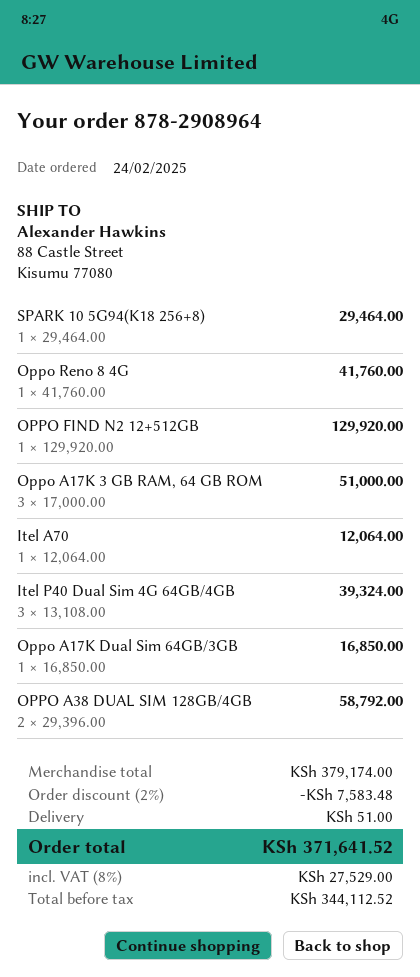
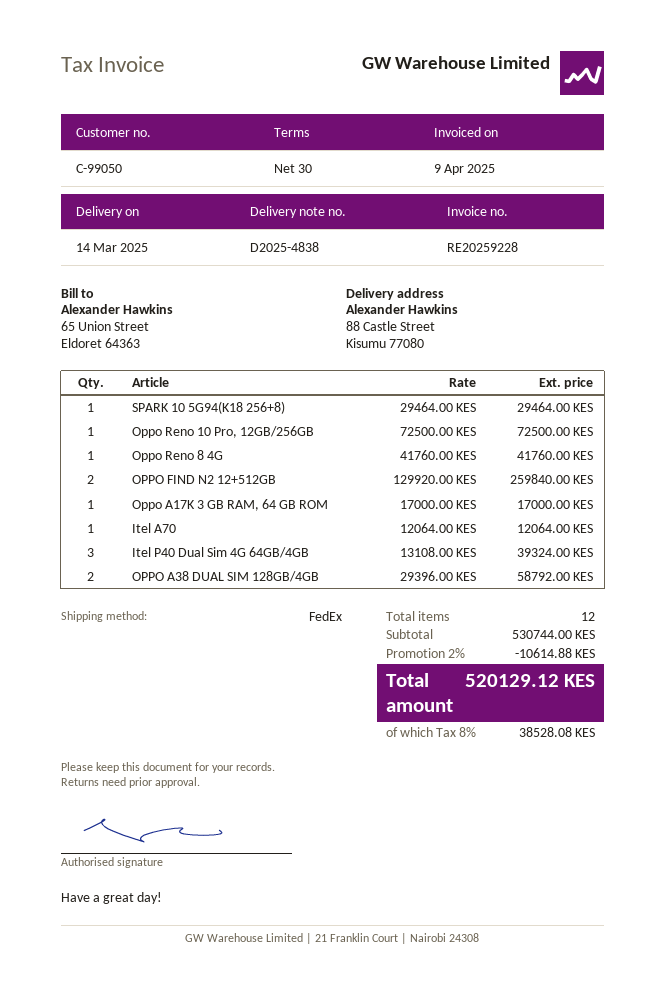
OPPO FIND N2 12+512GB: 1 x 129920.00 = 129920.00 -> 2 x 129920.00 = 259840.00
Oppo A17K 3 GB RAM, 64 GB ROM: 3 x 17000.00 = 51000.00 -> 1 x 17000.00 = 17000.00
Oppo A17K Dual Sim 64GB/3GB: 1 x 16850.00 = 16850.00 -> none
Oppo Reno 10 Pro, 12GB/256GB: none -> 1 x 72500.00 = 72500.00
subtotal: 379174.00 -> 530744.00
discount: 2% = 7583.48 -> 2% = 10614.88
shipping: 51.00 -> none
tax: 8% = 27529.00 -> 8% = 38528.08
total: 371641.52 -> 520129.12

